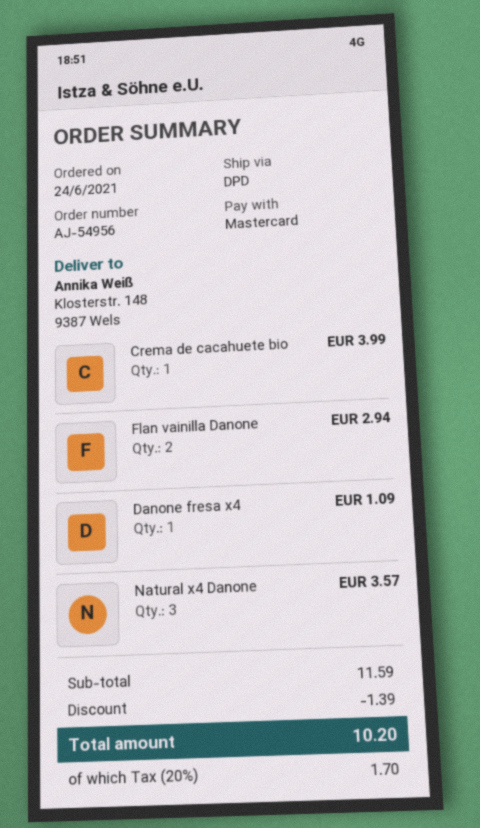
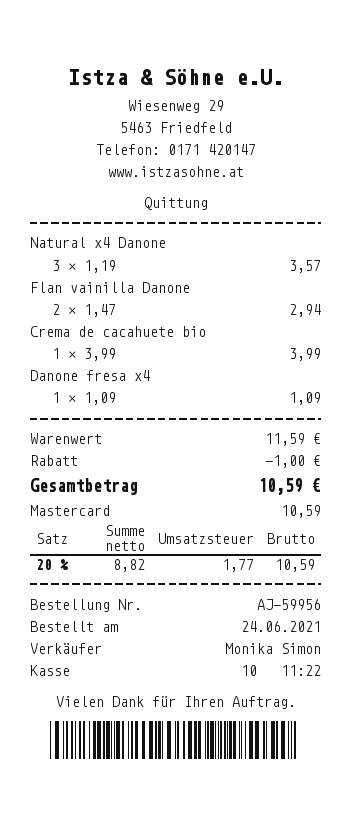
order number: AJ-54956 -> AJ-59956
discount: 1.39 -> 1.00
tax: 20% = 1.70 -> 20% = 1.77
total: 10.20 -> 10.59

